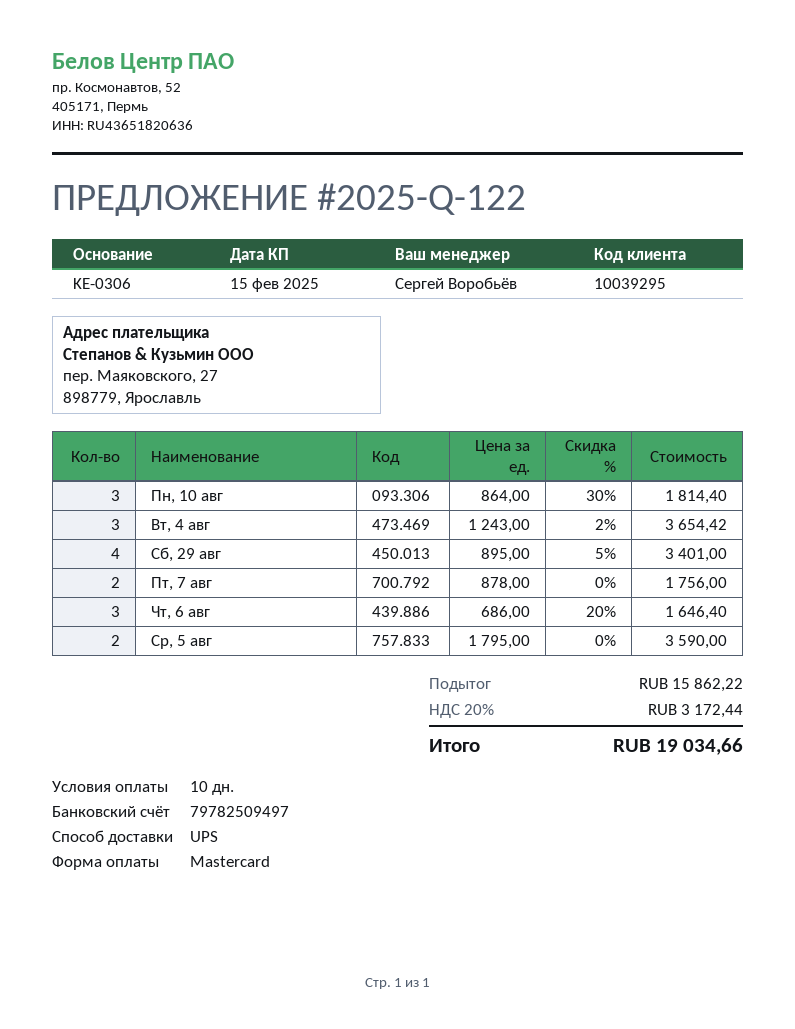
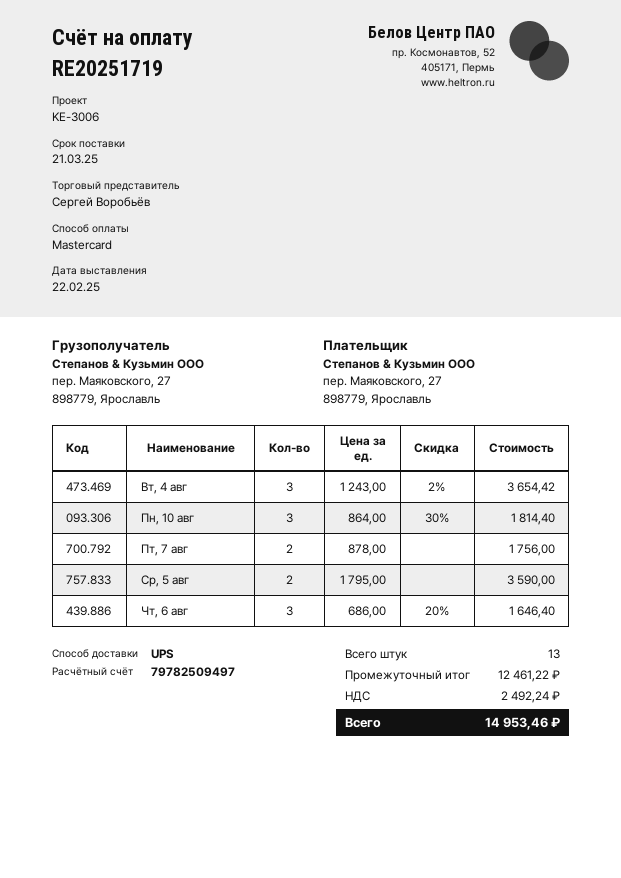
reference: KE-0306 -> KE-3006
Сб, 29 авг: 4 x 895.00 - 5% = 3401.00 -> none
subtotal: 15862.22 -> 12461.22
tax: 3172.44 -> 2492.24
total: 19034.66 -> 14953.46

